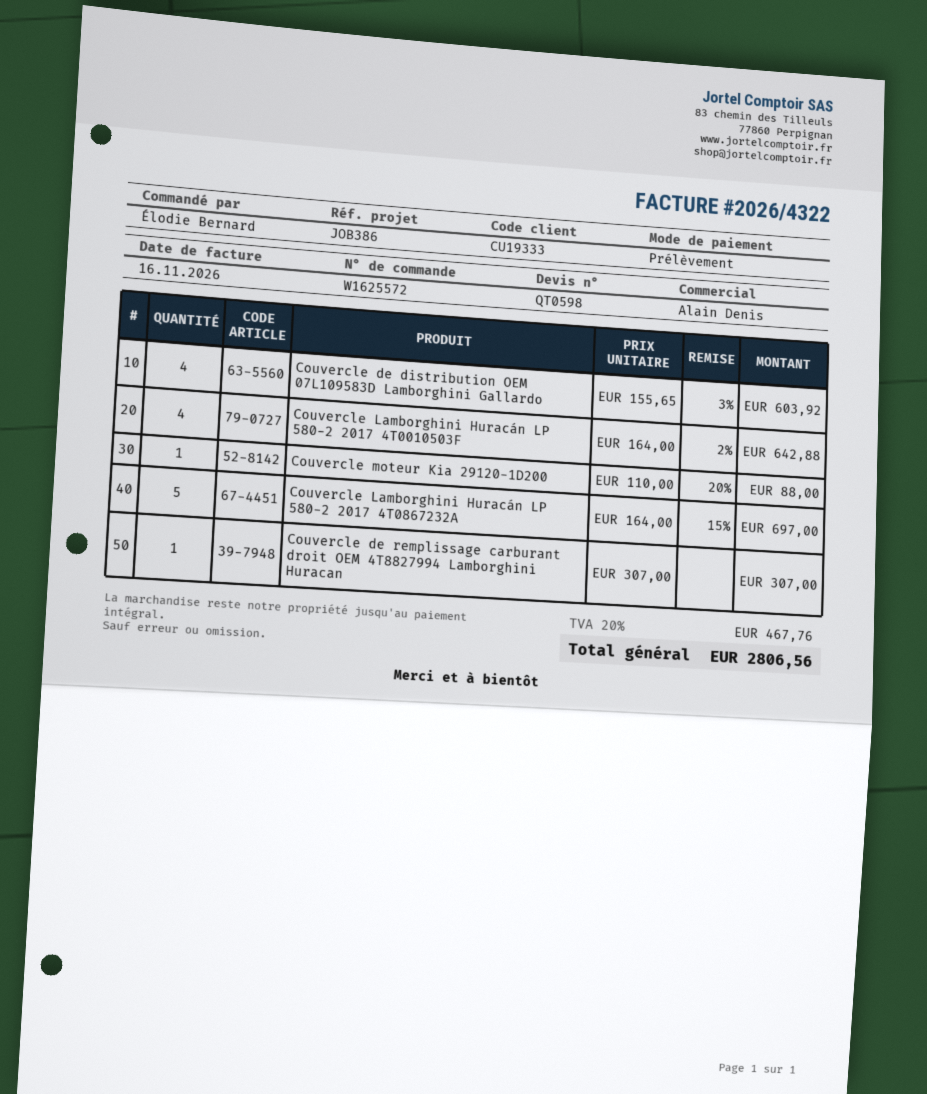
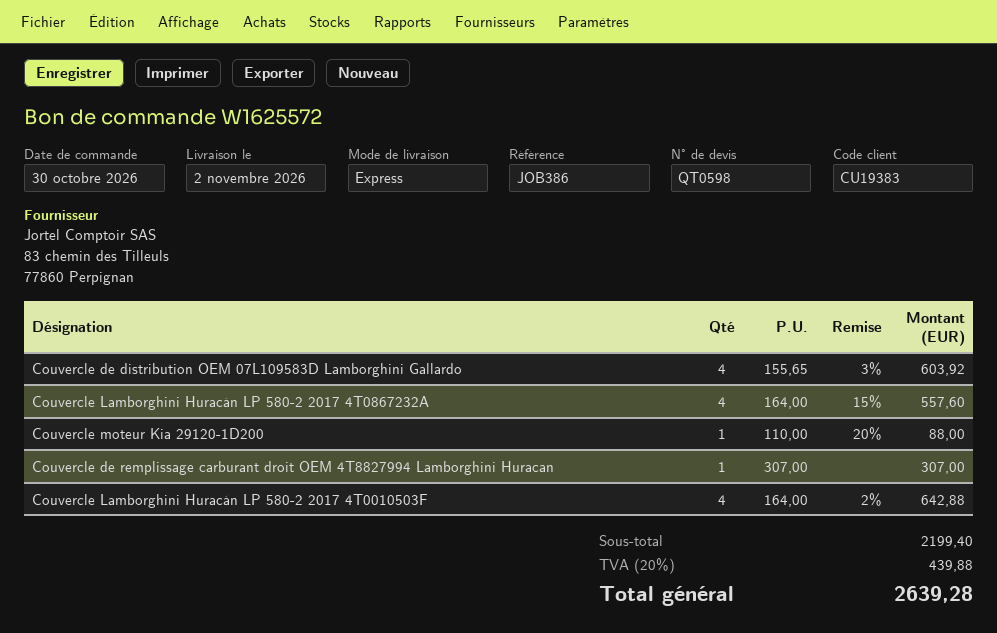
customer number: CU19333 -> CU19383
Couvercle Lamborghini Huracán LP 580-2 2017 4T0867232A: 5 x 164.00 - 15% = 697.00 -> 4 x 164.00 - 15% = 557.60
tax: 20% = 467.76 -> 20% = 439.88
total: 2806.56 -> 2639.28

